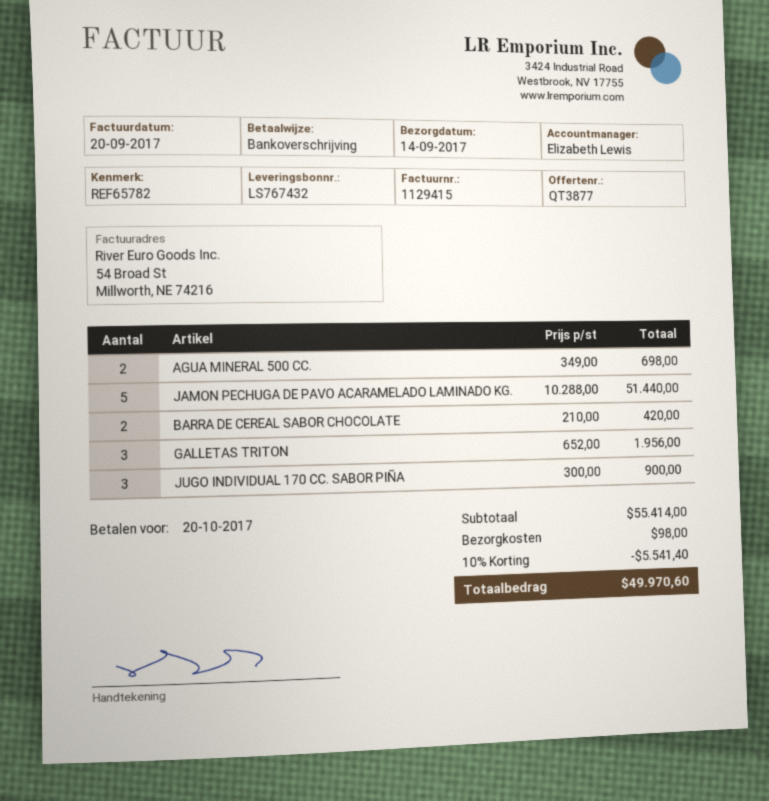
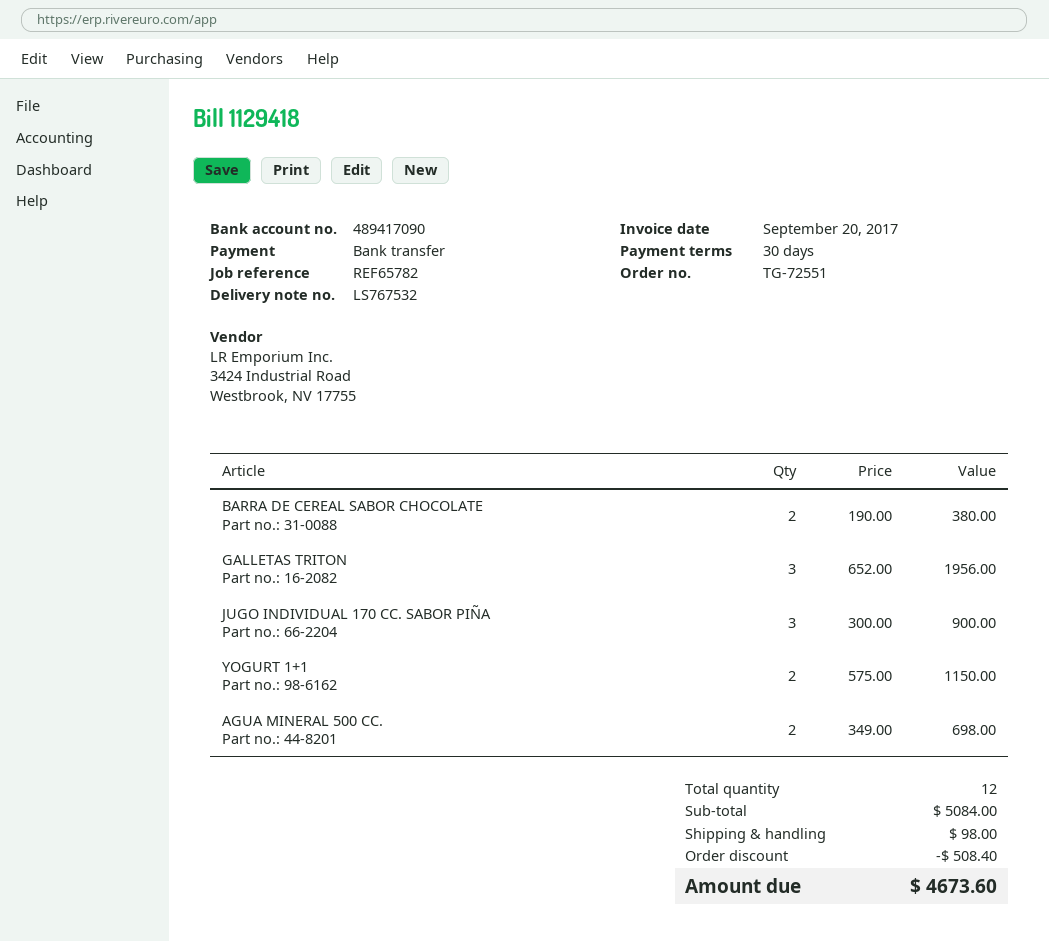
delivery note number: LS767432 -> LS767532
invoice number: 1129415 -> 1129418
JAMON PECHUGA DE PAVO ACARAMELADO LAMINADO KG.: 5 x 10288.00 = 51440.00 -> none
BARRA DE CEREAL SABOR CHOCOLATE: 2 x 210.00 = 420.00 -> 2 x 190.00 = 380.00
YOGURT 1+1: none -> 2 x 575.00 = 1150.00
subtotal: 55414.00 -> 5084.00
discount: 5541.40 -> 508.40
total: 49970.60 -> 4673.60

